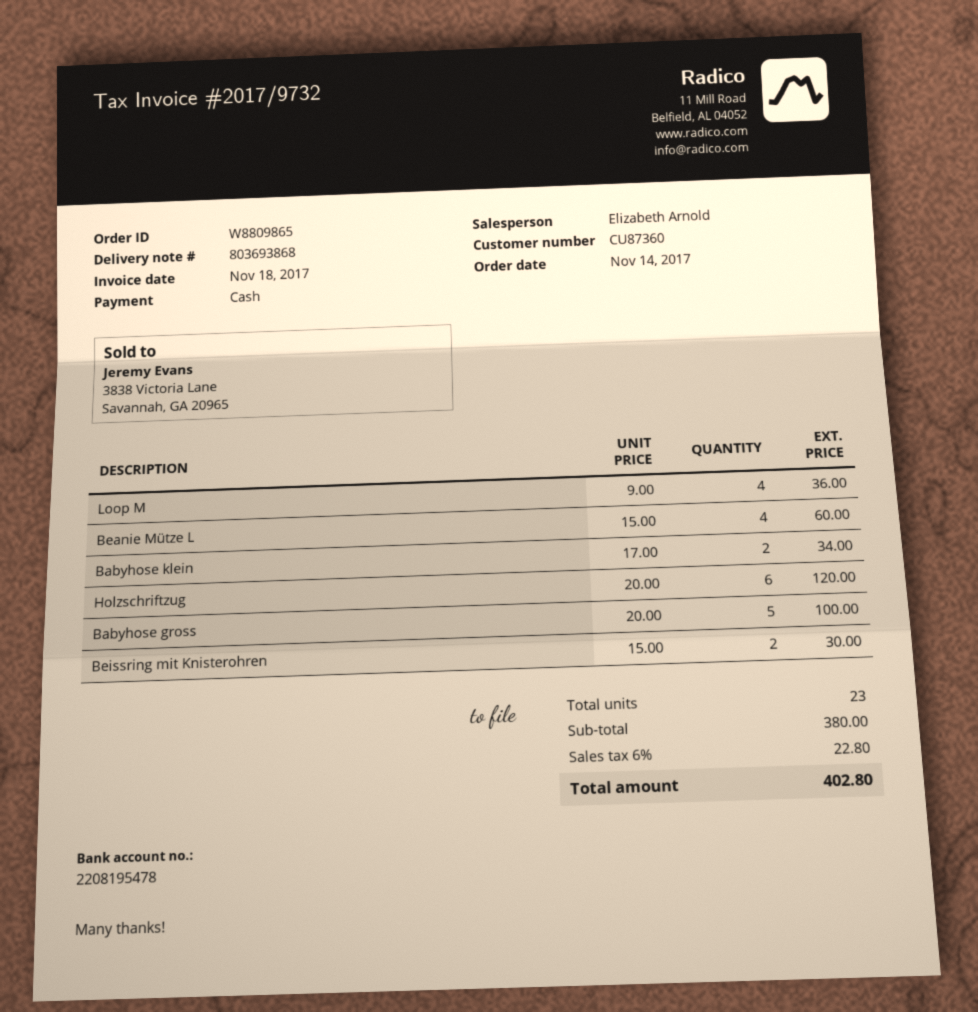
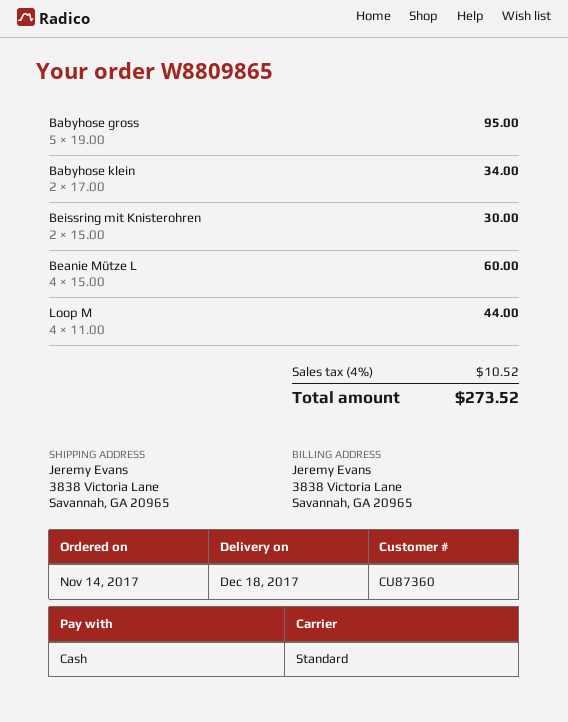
Loop M: 4 x 9.00 = 36.00 -> 4 x 11.00 = 44.00
Holzschriftzug: 6 x 20.00 = 120.00 -> none
Babyhose gross: 5 x 20.00 = 100.00 -> 5 x 19.00 = 95.00
tax: 6% = 22.80 -> 4% = 10.52
total: 402.80 -> 273.52

